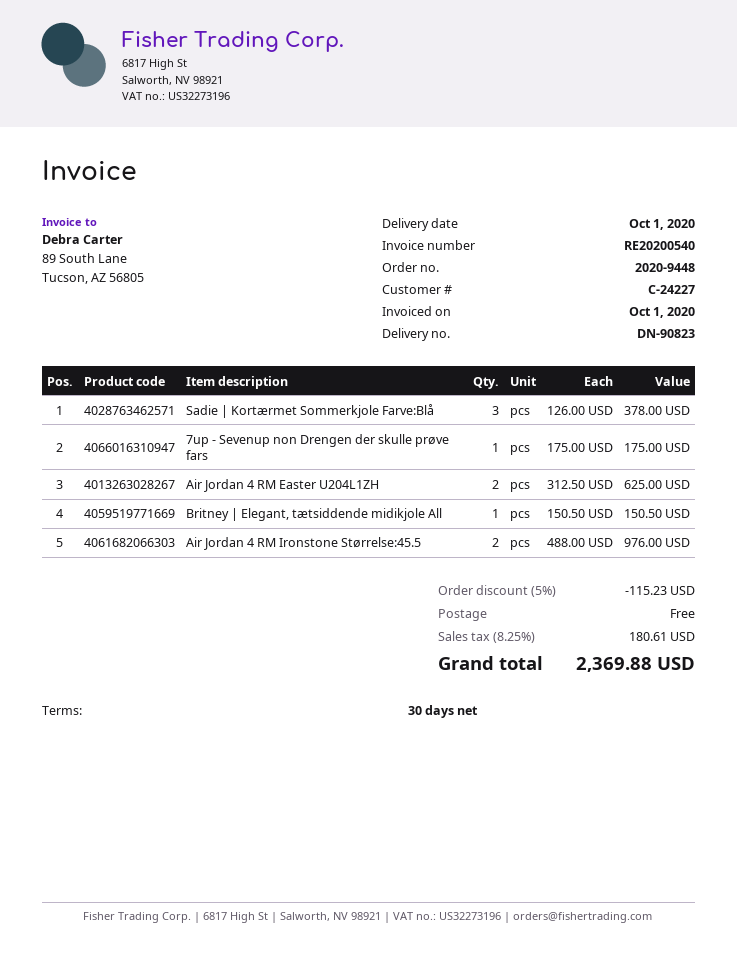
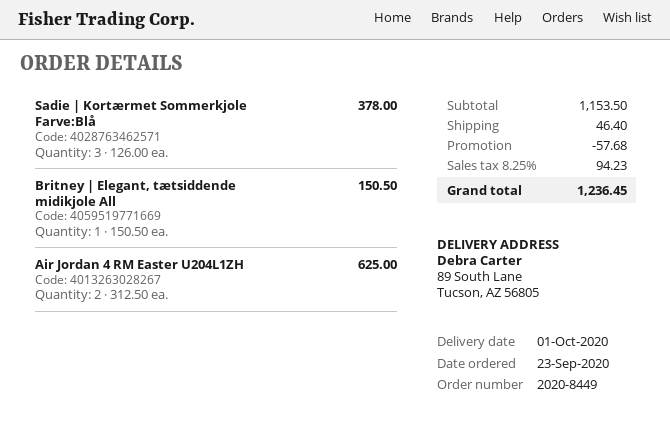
order number: 2020-9448 -> 2020-8449
7up - Sevenup non Drengen der skulle prøve fars: 1 x 175.00 = 175.00 -> none
Air Jordan 4 RM Ironstone Størrelse:45.5: 2 x 488.00 = 976.00 -> none
discount: 115.23 -> 57.68
shipping: 0.00 -> 46.40
tax: 8.25% = 180.61 -> 8.25% = 94.23
total: 2369.88 -> 1236.45

